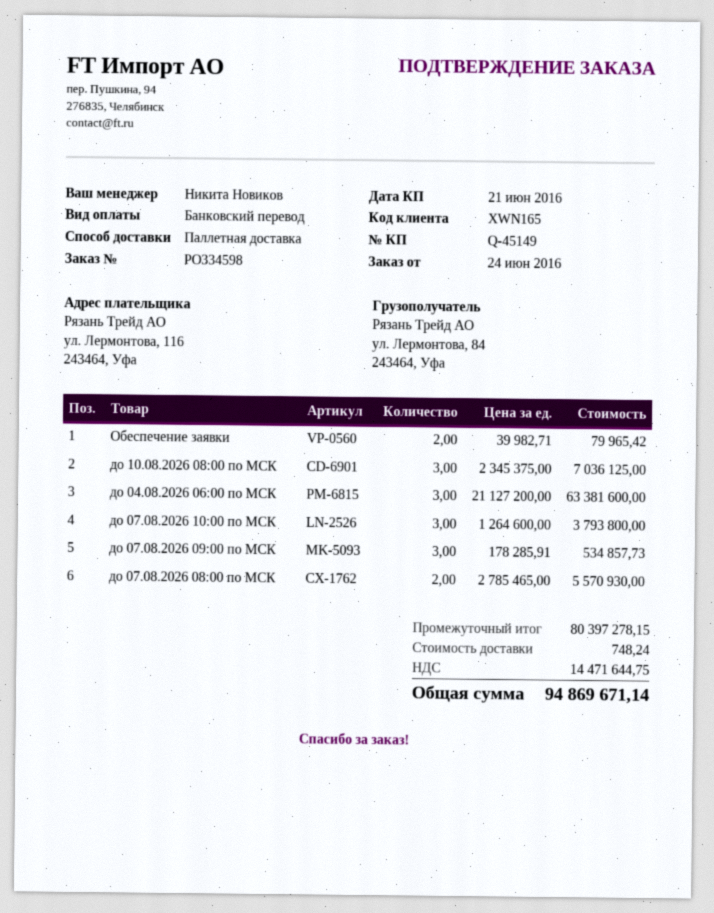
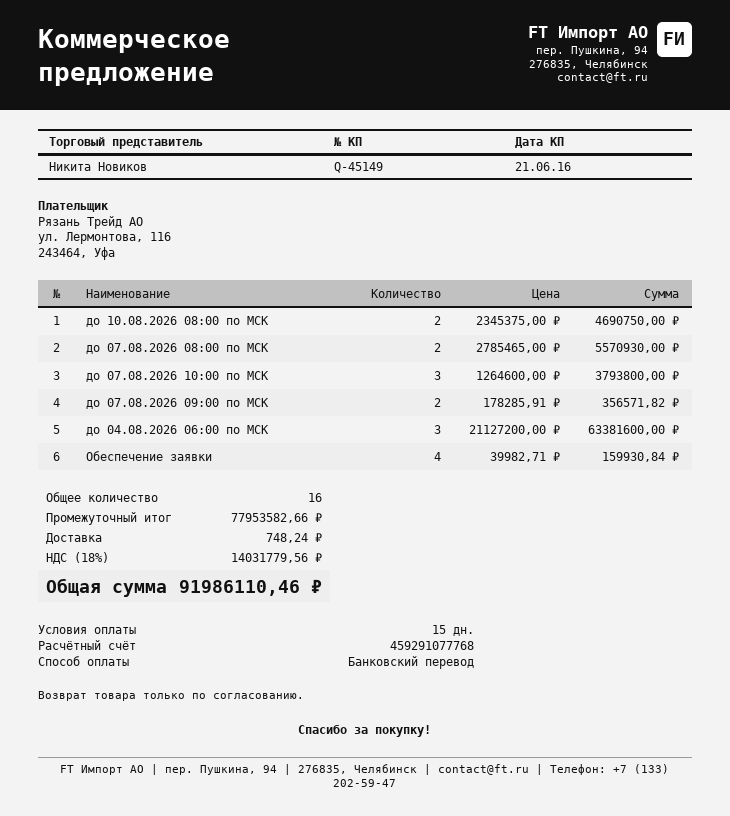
Обеспечение заявки: 2 x 39982.71 = 79965.42 -> 4 x 39982.71 = 159930.84
до 10.08.2026 08:00 по МСК: 3 x 2345375.00 = 7036125.00 -> 2 x 2345375.00 = 4690750.00
до 07.08.2026 09:00 по МСК: 3 x 178285.91 = 534857.73 -> 2 x 178285.91 = 356571.82
subtotal: 80397278.15 -> 77953582.66
tax: 14471644.75 -> 14031779.56
total: 94869671.14 -> 91986110.46

